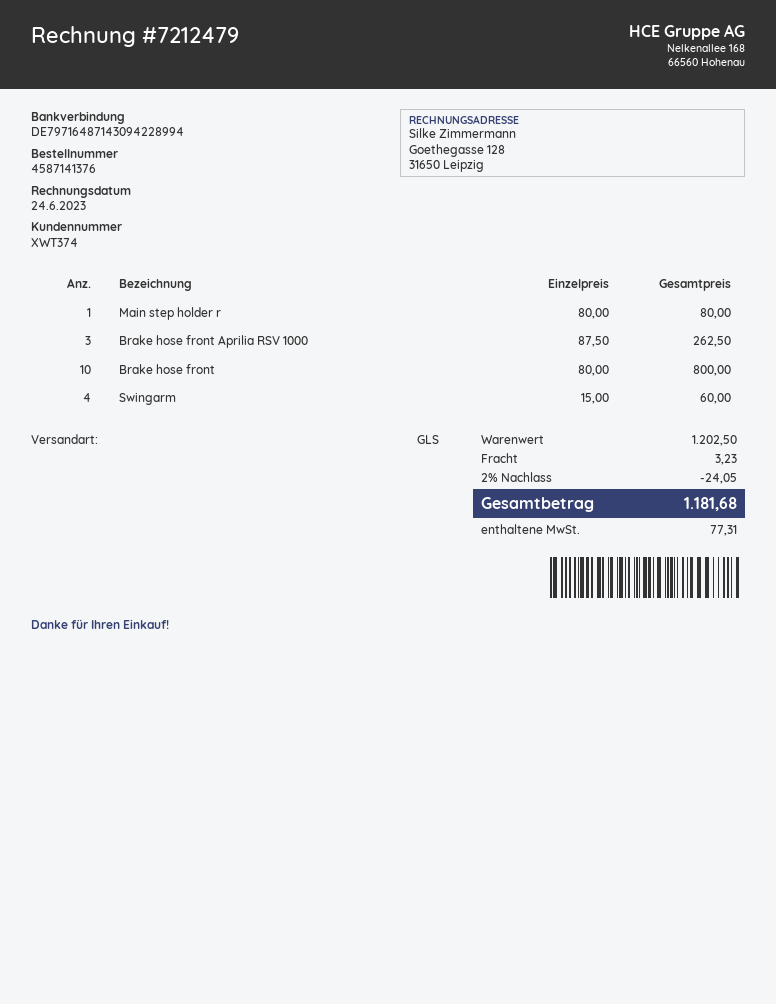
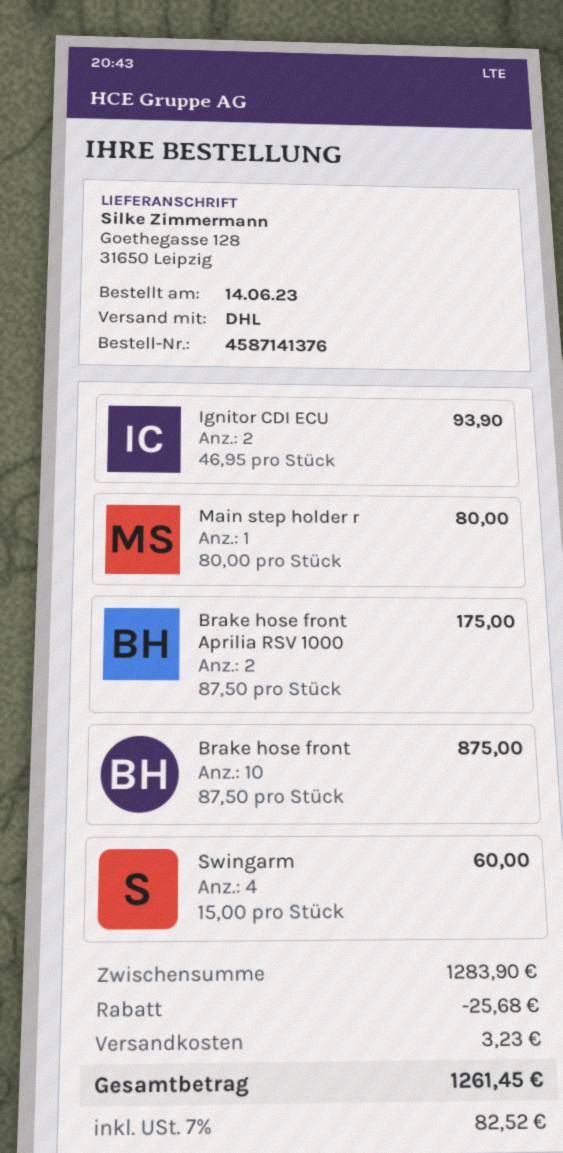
shipping method: GLS -> DHL
Brake hose front Aprilia RSV 1000: 3 x 87.50 = 262.50 -> 2 x 87.50 = 175.00
Brake hose front: 10 x 80.00 = 800.00 -> 10 x 87.50 = 875.00
Ignitor CDI ECU: none -> 2 x 46.95 = 93.90
subtotal: 1202.50 -> 1283.90
discount: 24.05 -> 25.68
tax: 77.31 -> 82.52
total: 1181.68 -> 1261.45

